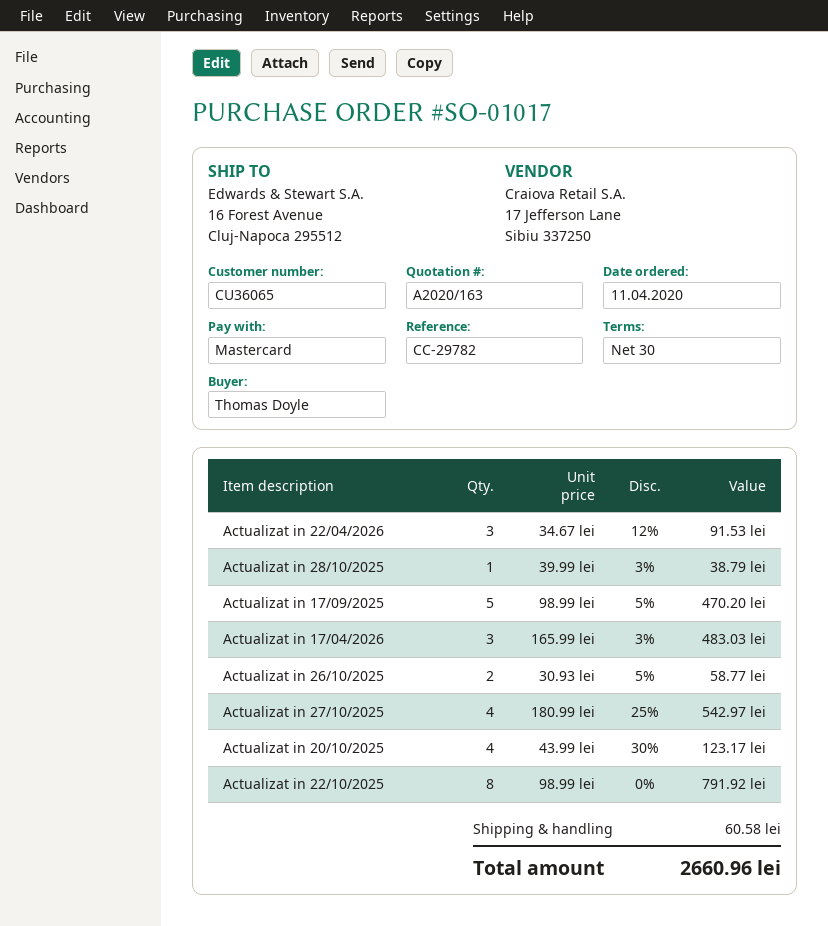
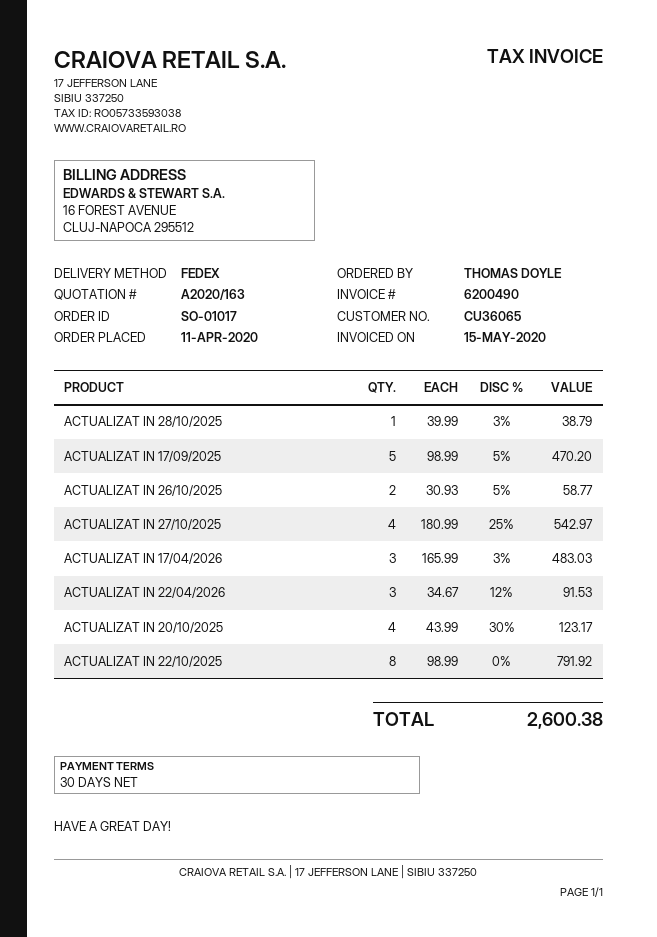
shipping: 60.58 -> none
total: 2660.96 -> 2600.38

